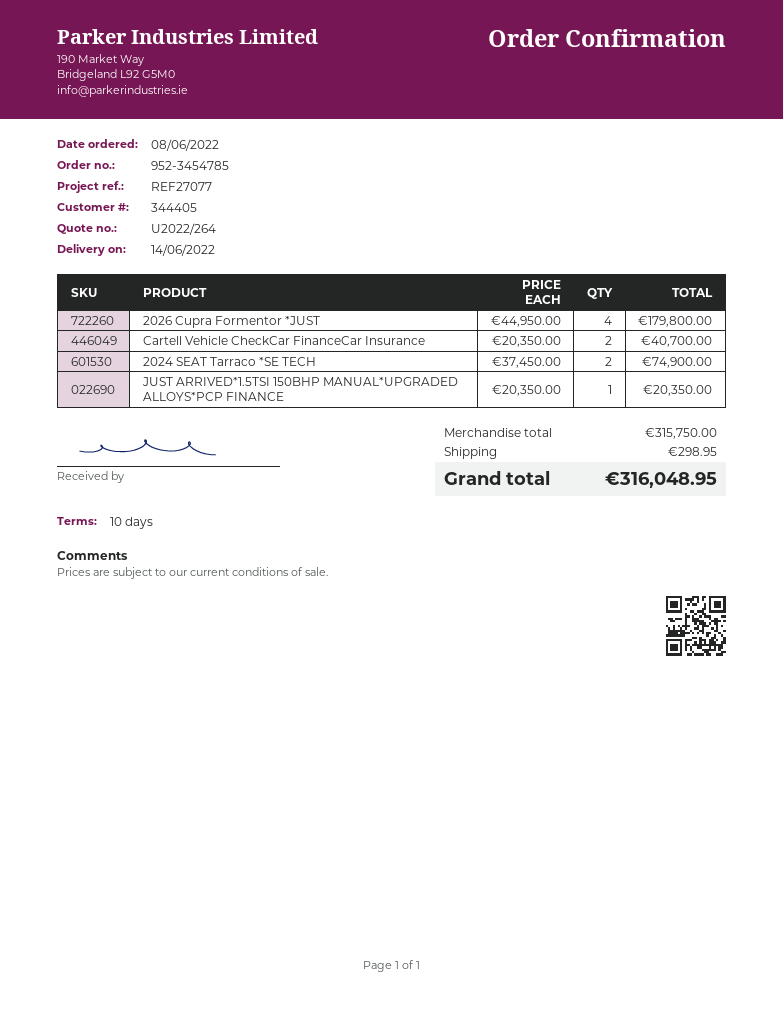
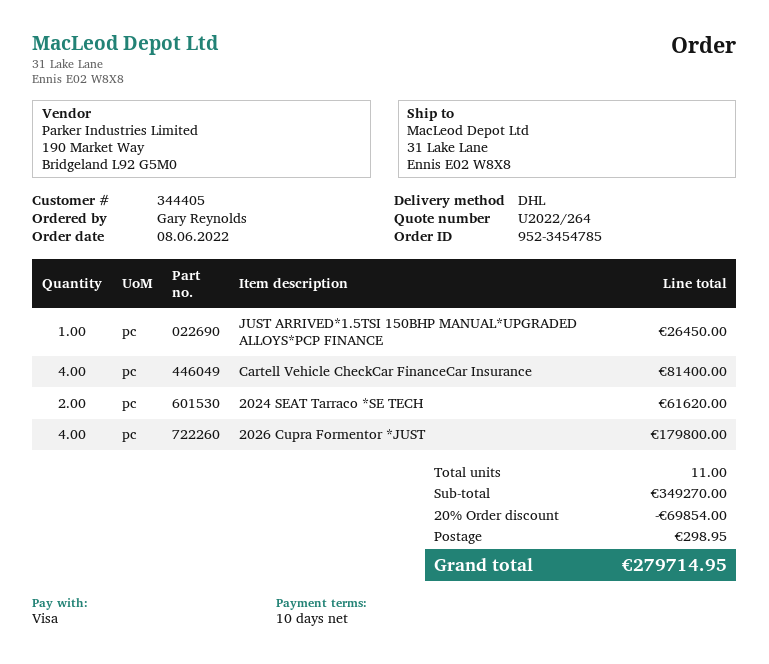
Cartell Vehicle CheckCar FinanceCar Insurance: 2 for 40700.00 -> 4 for 81400.00
2024 SEAT Tarraco *SE TECH: 2 for 74900.00 -> 2 for 61620.00
JUST ARRIVED*1.5TSI 150BHP MANUAL*UPGRADED ALLOYS*PCP FINANCE: 1 for 20350.00 -> 1 for 26450.00
subtotal: 315750.00 -> 349270.00
discount: none -> 20% = 69854.00
total: 316048.95 -> 279714.95

